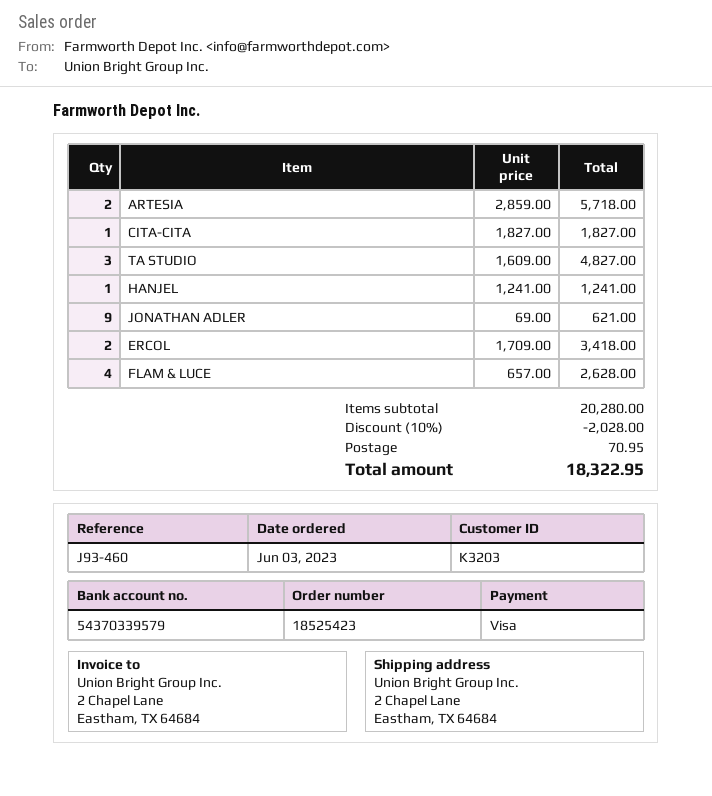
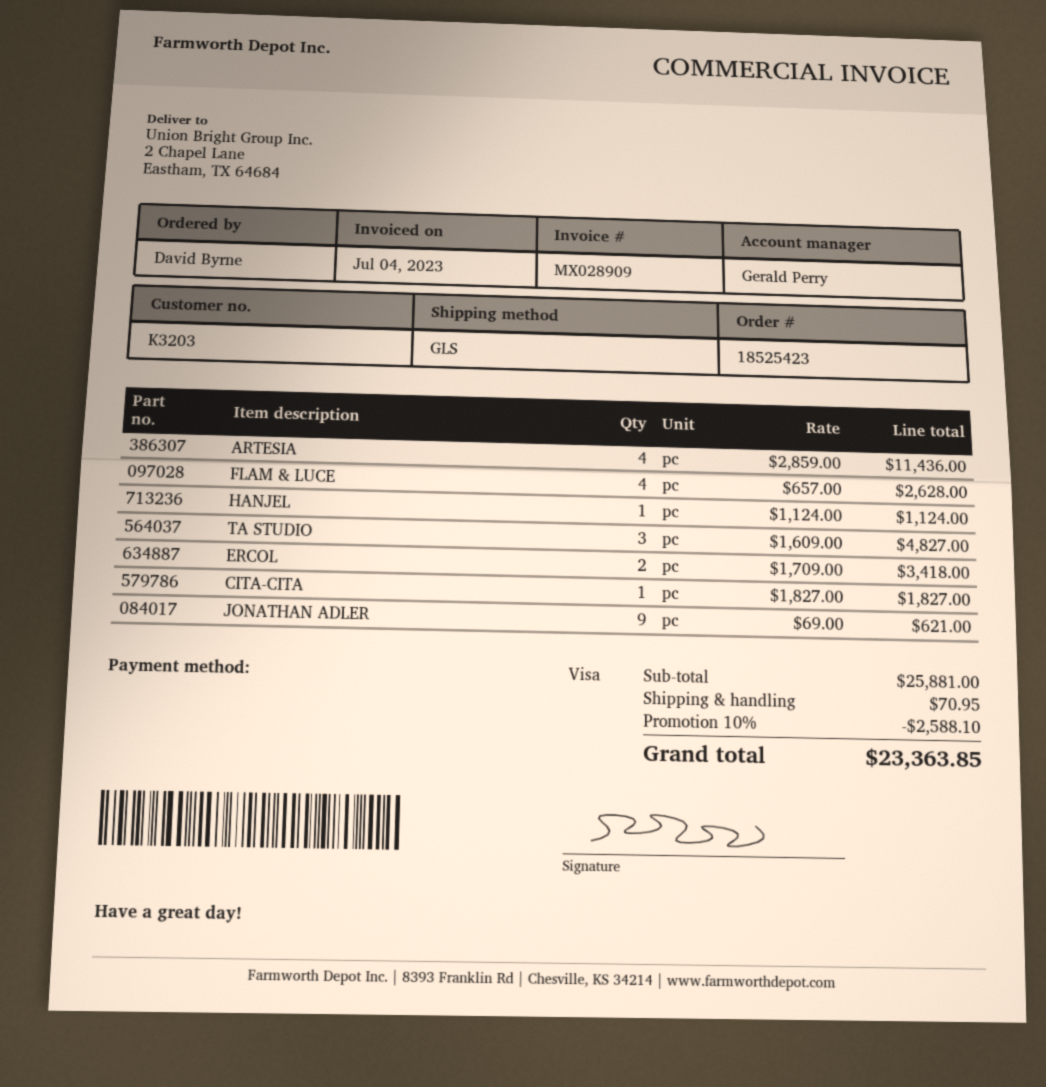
ARTESIA: 2 x 2859.00 = 5718.00 -> 4 x 2859.00 = 11436.00
HANJEL: 1 x 1241.00 = 1241.00 -> 1 x 1124.00 = 1124.00
subtotal: 20280.00 -> 25881.00
discount: 10% = 2028.00 -> 10% = 2588.10
total: 18322.95 -> 23363.85

